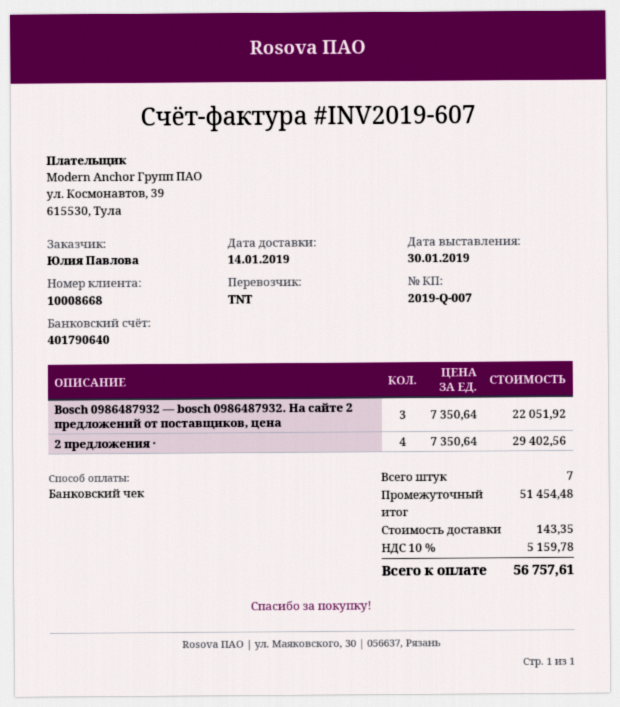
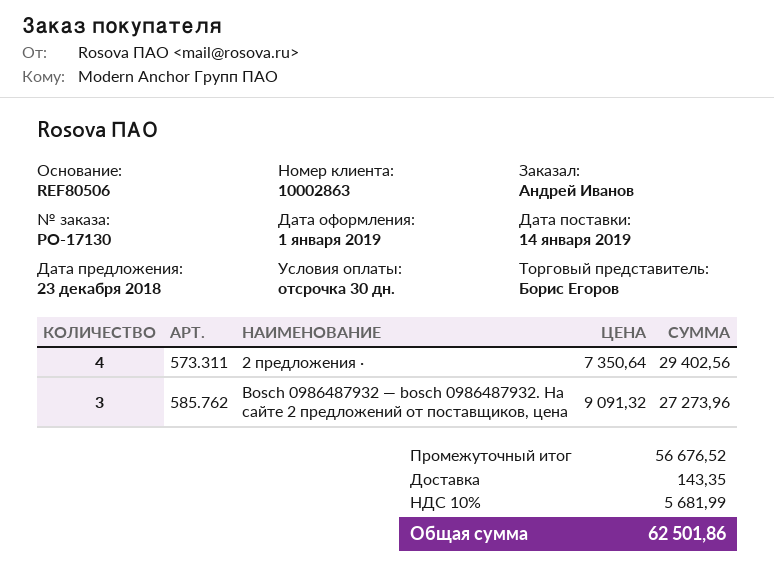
customer number: 10008668 -> 10002863
ordered by: Юлия Павлова -> Андрей Иванов
Bosch 0986487932 — bosch 0986487932. На сайте 2 предложений от поставщиков, цена: 3 x 7350.64 = 22051.92 -> 3 x 9091.32 = 27273.96
subtotal: 51454.48 -> 56676.52
tax: 10% = 5159.78 -> 10% = 5681.99
total: 56757.61 -> 62501.86

